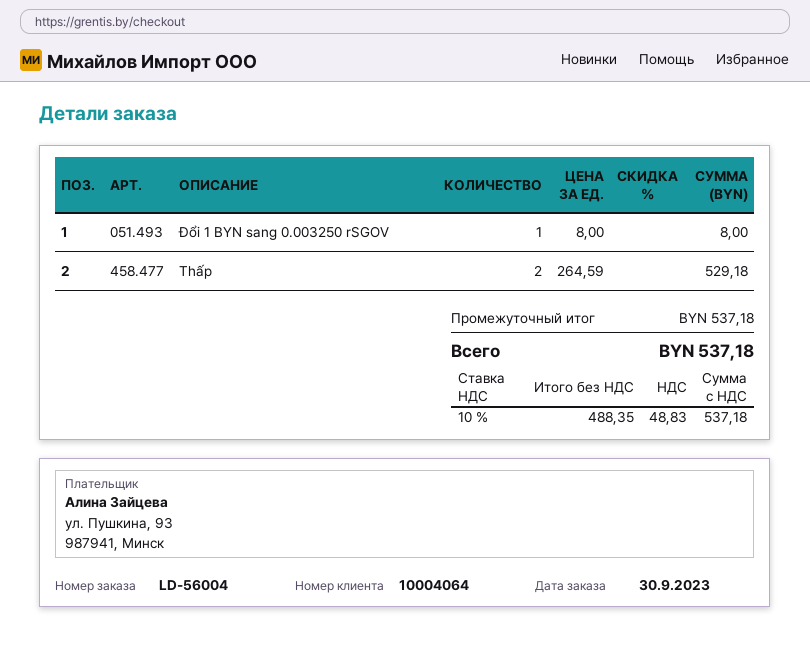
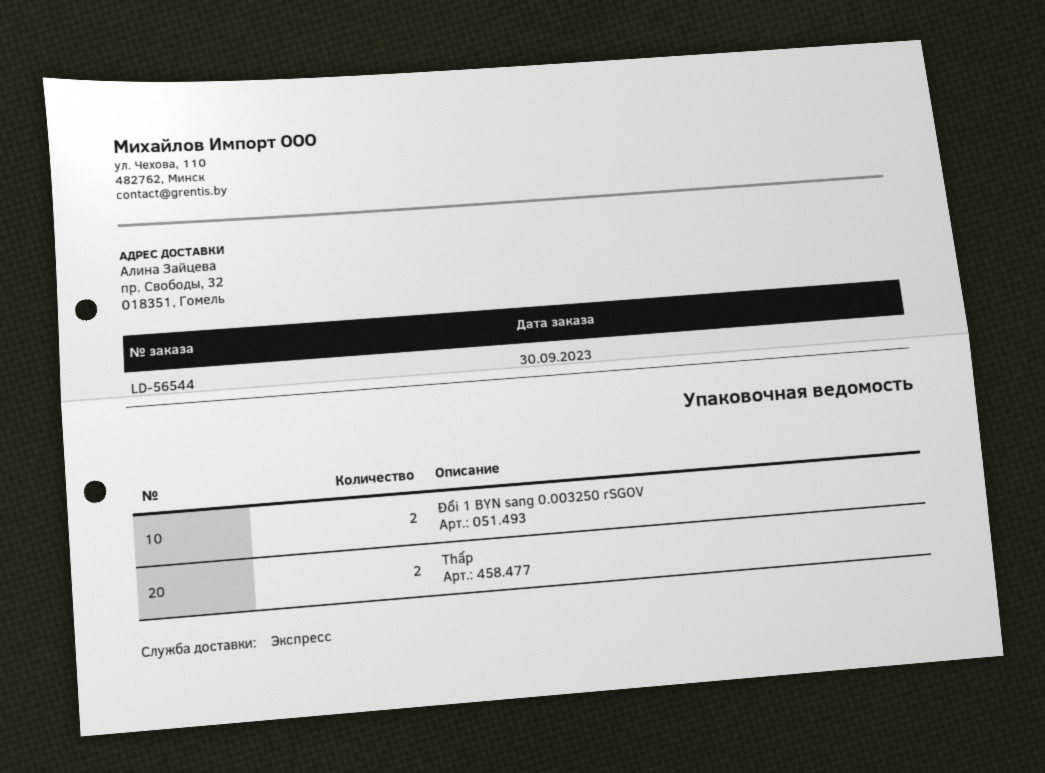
order number: LD-56004 -> LD-56544
Đổi 1 BYN sang 0.003250 rSGOV: 1 -> 2

